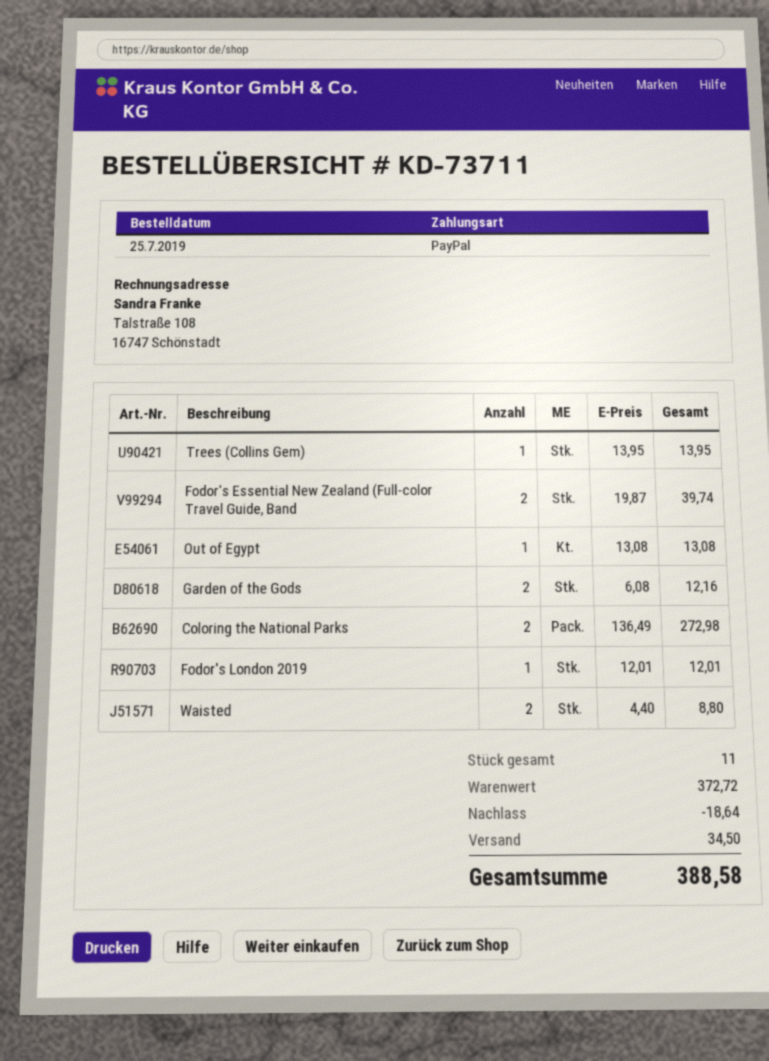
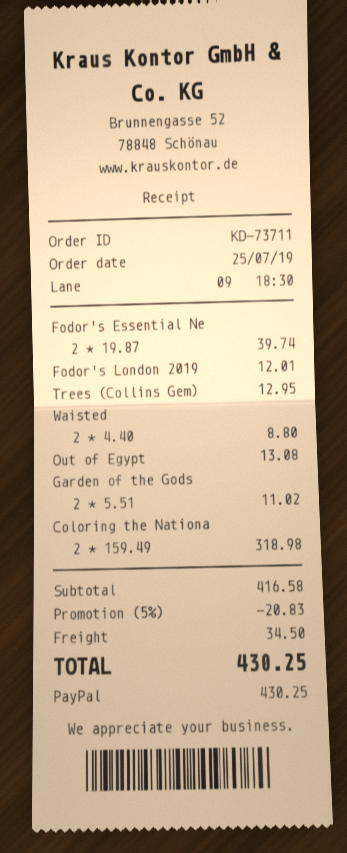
Trees (Collins Gem): 1 x 13.95 = 13.95 -> 1 x 12.95 = 12.95
Garden of the Gods: 2 x 6.08 = 12.16 -> 2 x 5.51 = 11.02
Coloring the National Parks: 2 x 136.49 = 272.98 -> 2 x 159.49 = 318.98
subtotal: 372.72 -> 416.58
discount: 18.64 -> 20.83
total: 388.58 -> 430.25

